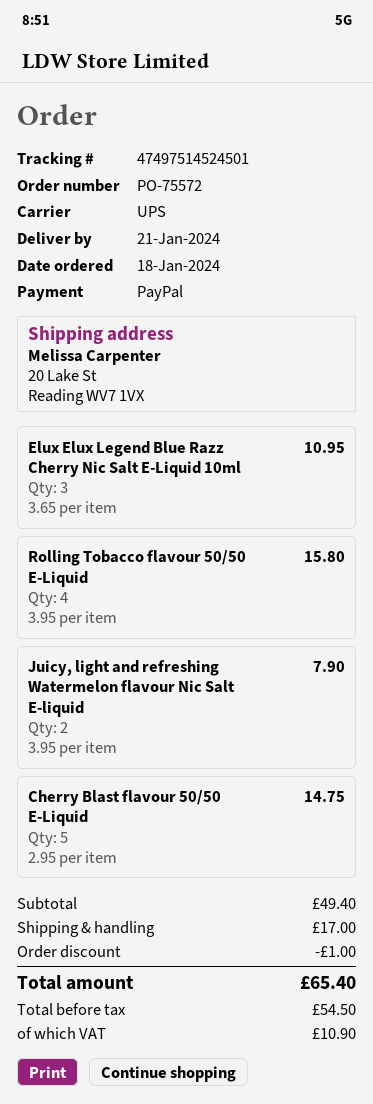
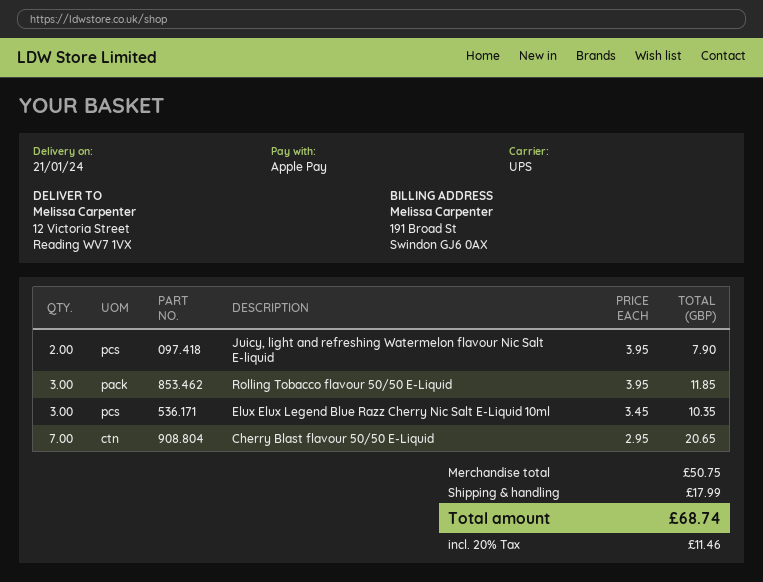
payment method: PayPal -> Apple Pay
ship to: 20 Lake St, Reading WV7 1VX -> 12 Victoria Street, Reading WV7 1VX
Elux Elux Legend Blue Razz Cherry Nic Salt E-Liquid 10ml: 3 x 3.65 = 10.95 -> 3 x 3.45 = 10.35
Rolling Tobacco flavour 50/50 E-Liquid: 4 x 3.95 = 15.80 -> 3 x 3.95 = 11.85
Cherry Blast flavour 50/50 E-Liquid: 5 x 2.95 = 14.75 -> 7 x 2.95 = 20.65
subtotal: 49.40 -> 50.75
discount: 1.00 -> none
shipping: 17.00 -> 17.99
tax: 10.90 -> 11.46
total: 65.40 -> 68.74

